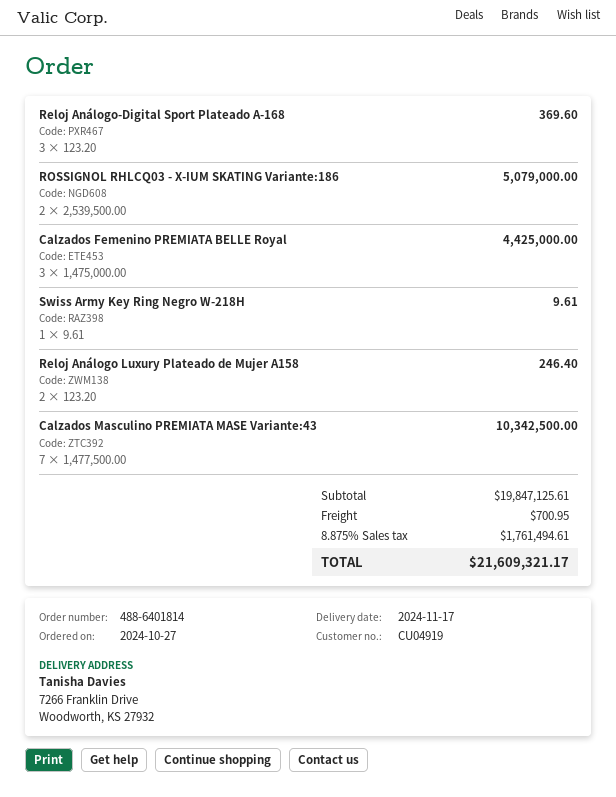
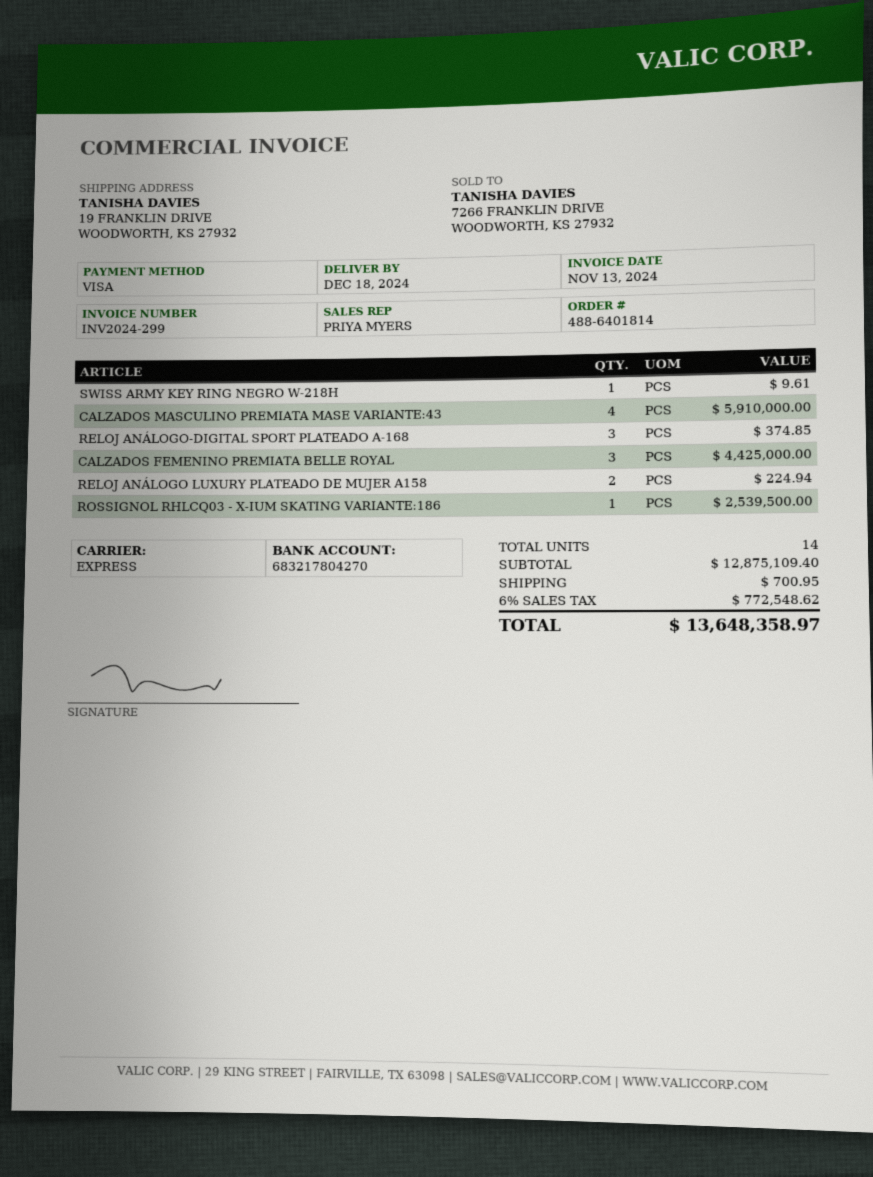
delivery date: 2024-11-17 -> 2024-12-18
ship to: 7266 Franklin Drive, Woodworth, KS 27932 -> 19 FRANKLIN DRIVE, WOODWORTH, KS 27932
Reloj Análogo-Digital Sport Plateado A-168: 3 for 369.60 -> 3 for 374.85
ROSSIGNOL RHLCQ03 - X-IUM SKATING Variante:186: 2 for 5079000.00 -> 1 for 2539500.00
Reloj Análogo Luxury Plateado de Mujer A158: 2 for 246.40 -> 2 for 224.94
Calzados Masculino PREMIATA MASE Variante:43: 7 for 10342500.00 -> 4 for 5910000.00
subtotal: 19847125.61 -> 12875109.40
tax: 8.875% = 1761494.61 -> 6% = 772548.62
total: 21609321.17 -> 13648358.97

